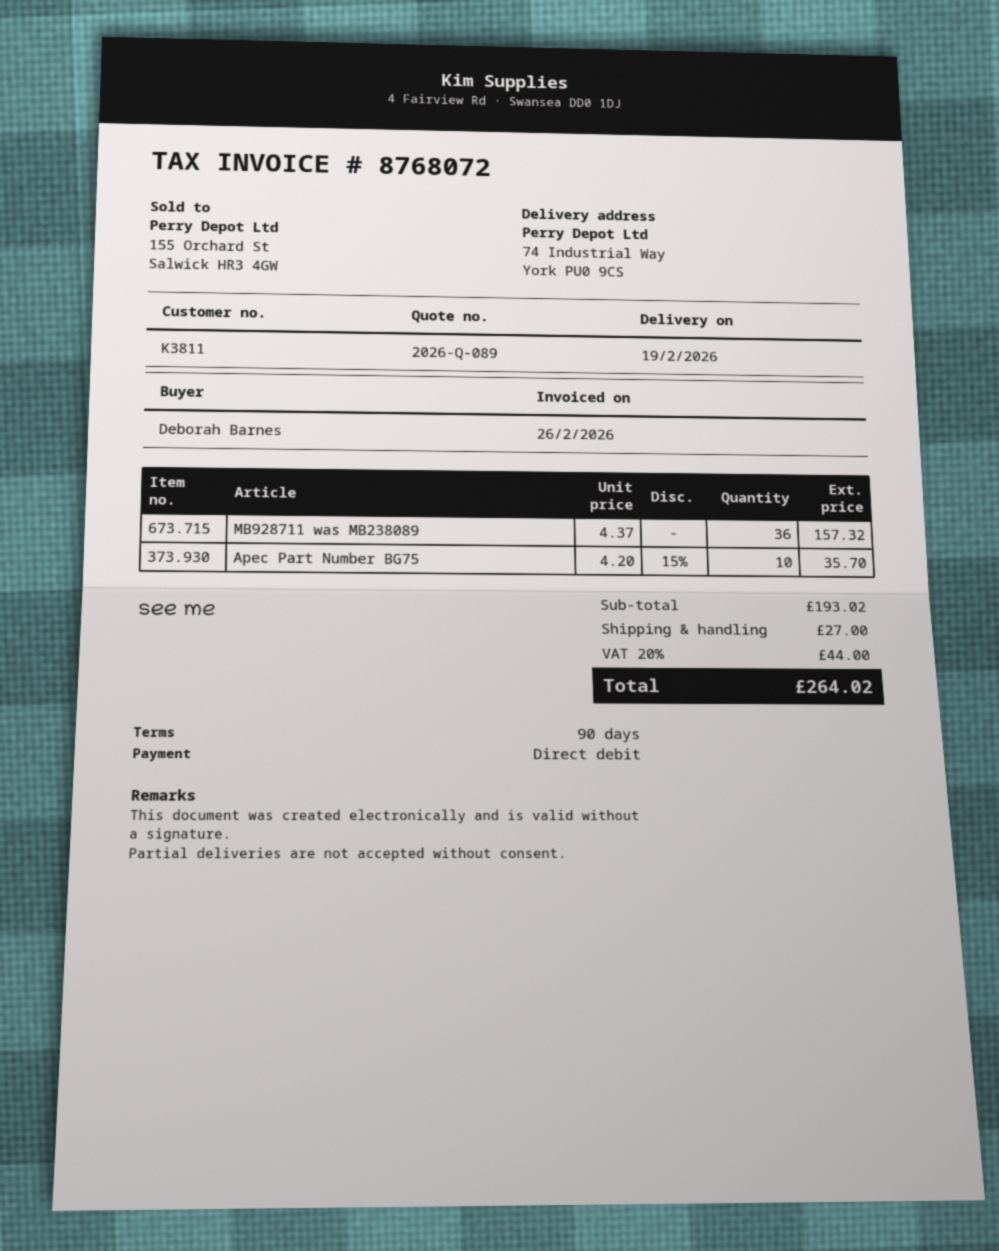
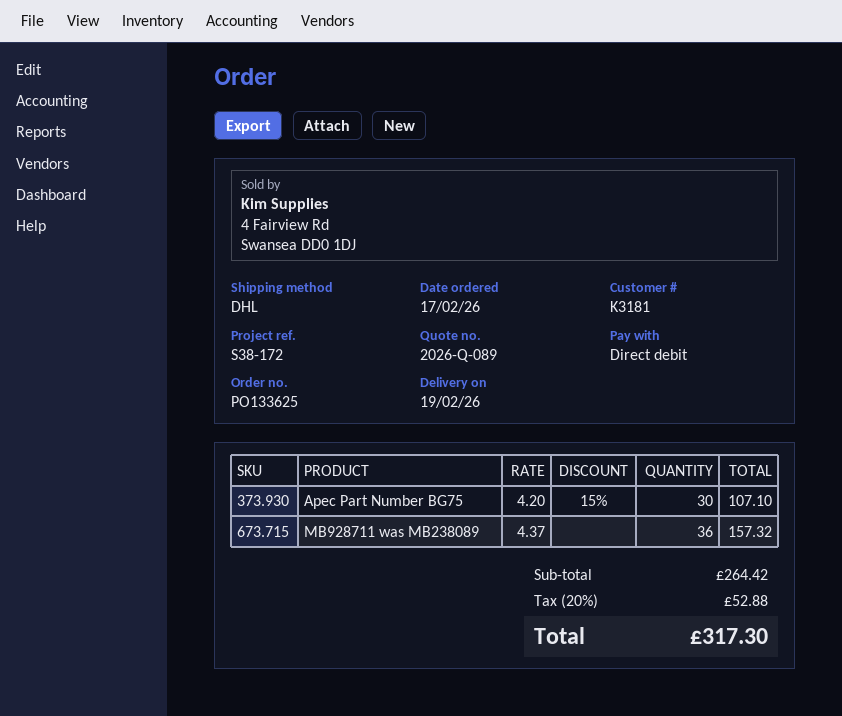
customer number: K3811 -> K3181
Apec Part Number BG75: 10 x 4.20 - 15% = 35.70 -> 30 x 4.20 - 15% = 107.10
subtotal: 193.02 -> 264.42
shipping: 27.00 -> none
tax: 20% = 44.00 -> 20% = 52.88
total: 264.02 -> 317.30

